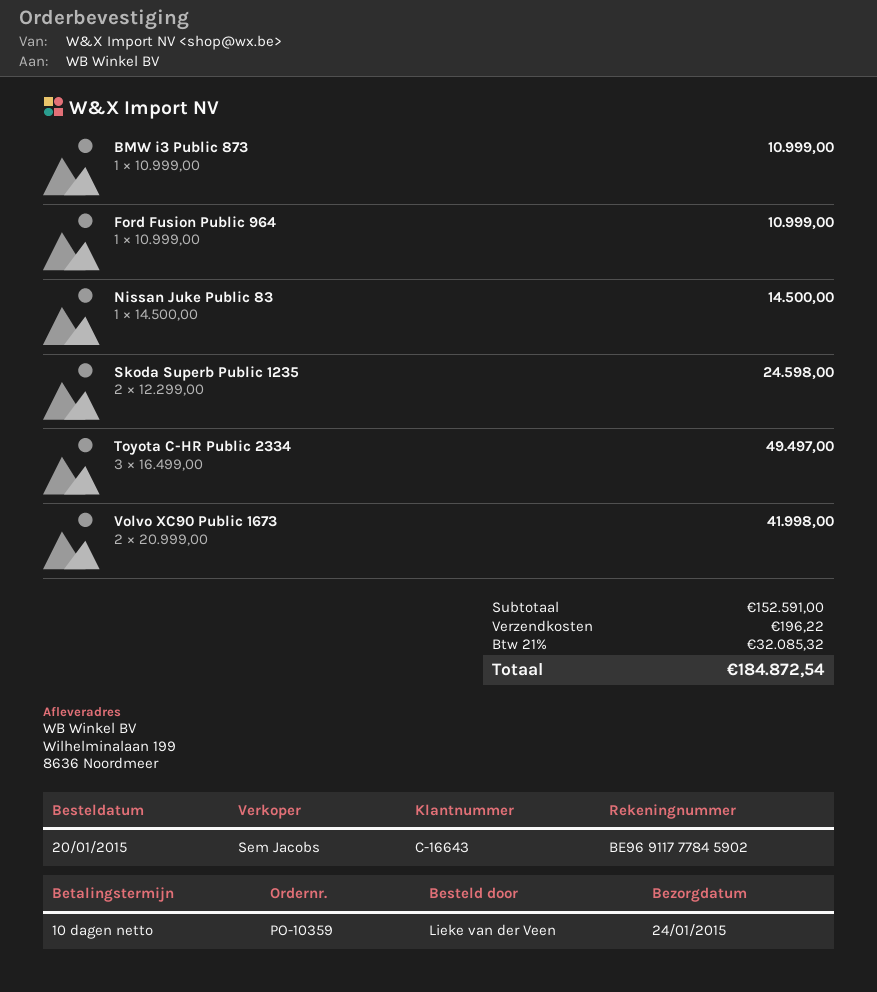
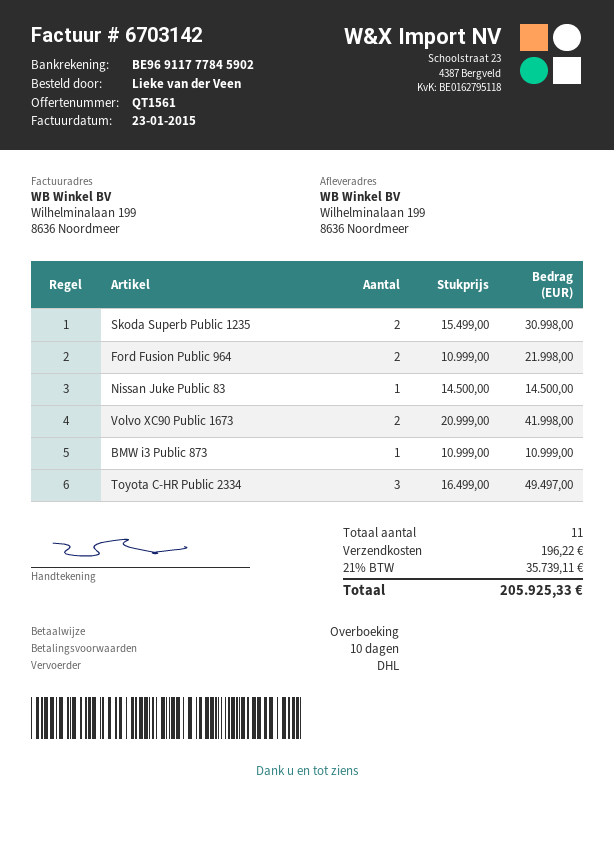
Ford Fusion Public 964: 1 x 10999.00 = 10999.00 -> 2 x 10999.00 = 21998.00
Skoda Superb Public 1235: 2 x 12299.00 = 24598.00 -> 2 x 15499.00 = 30998.00
tax: 21% = 32085.32 -> 21% = 35739.11
total: 184872.54 -> 205925.33

